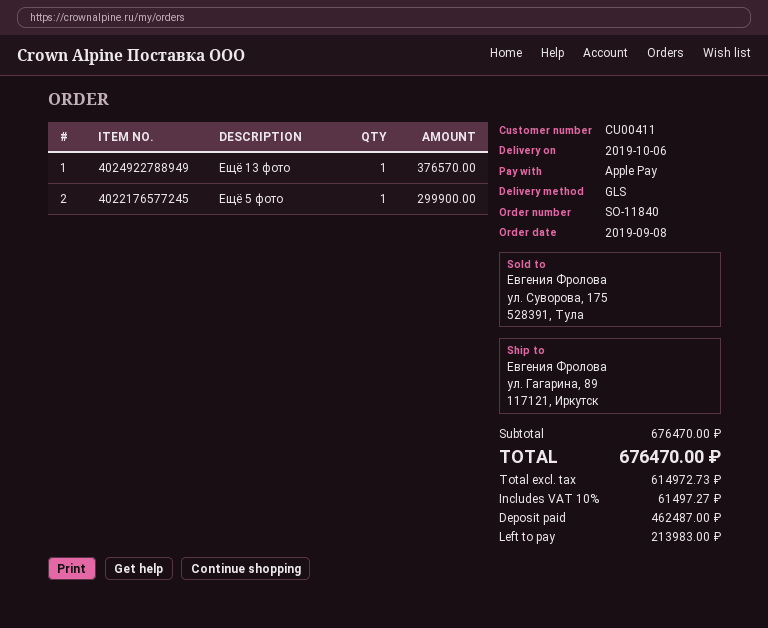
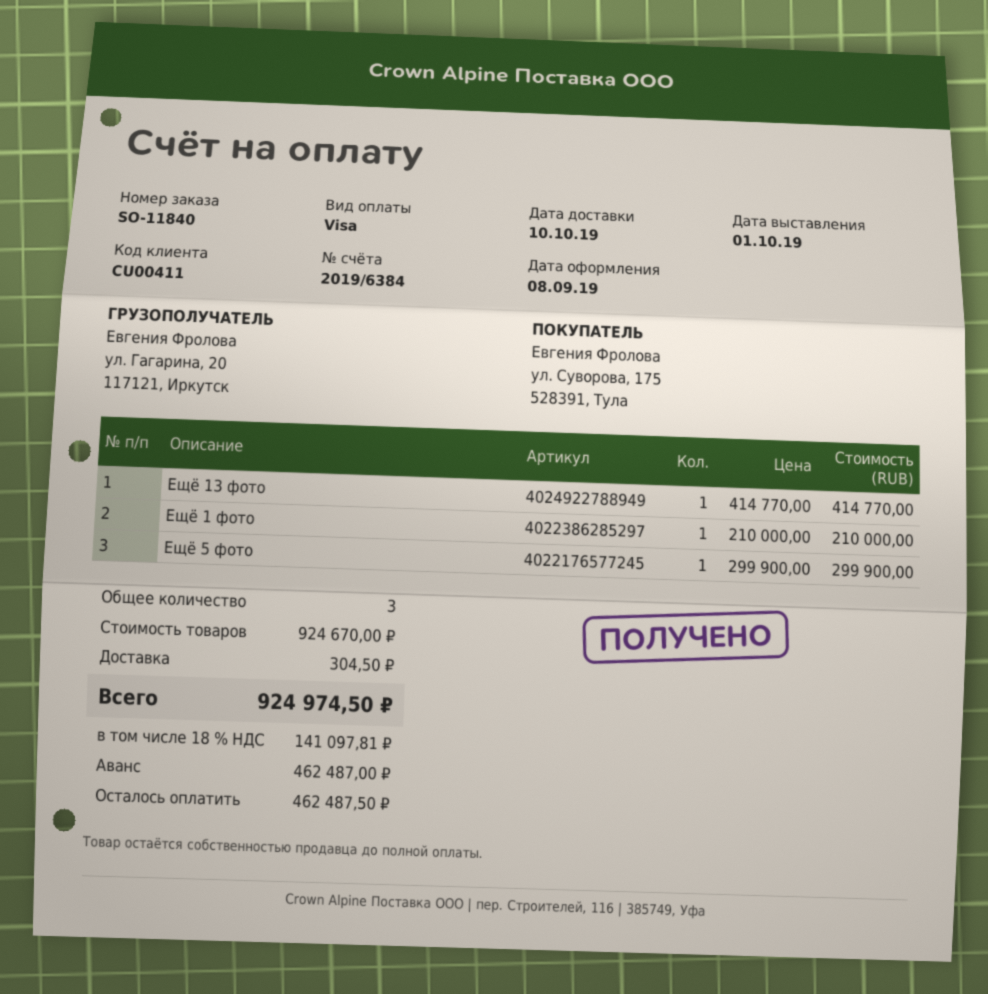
delivery date: 2019-10-06 -> 2019-10-10
payment method: Apple Pay -> Visa
ship to: ул. Гагарина, 89, 117121, Иркутск -> ул. Гагарина, 20, 117121, Иркутск
Ещё 13 фото: 1 for 376570.00 -> 1 for 414770.00
Ещё 1 фото: none -> 1 for 210000.00
subtotal: 676470.00 -> 924670.00
shipping: none -> 304.50
tax: 10% = 61497.27 -> 18% = 141097.81
total: 676470.00 -> 924974.50
balance: 213983.00 -> 462487.50

